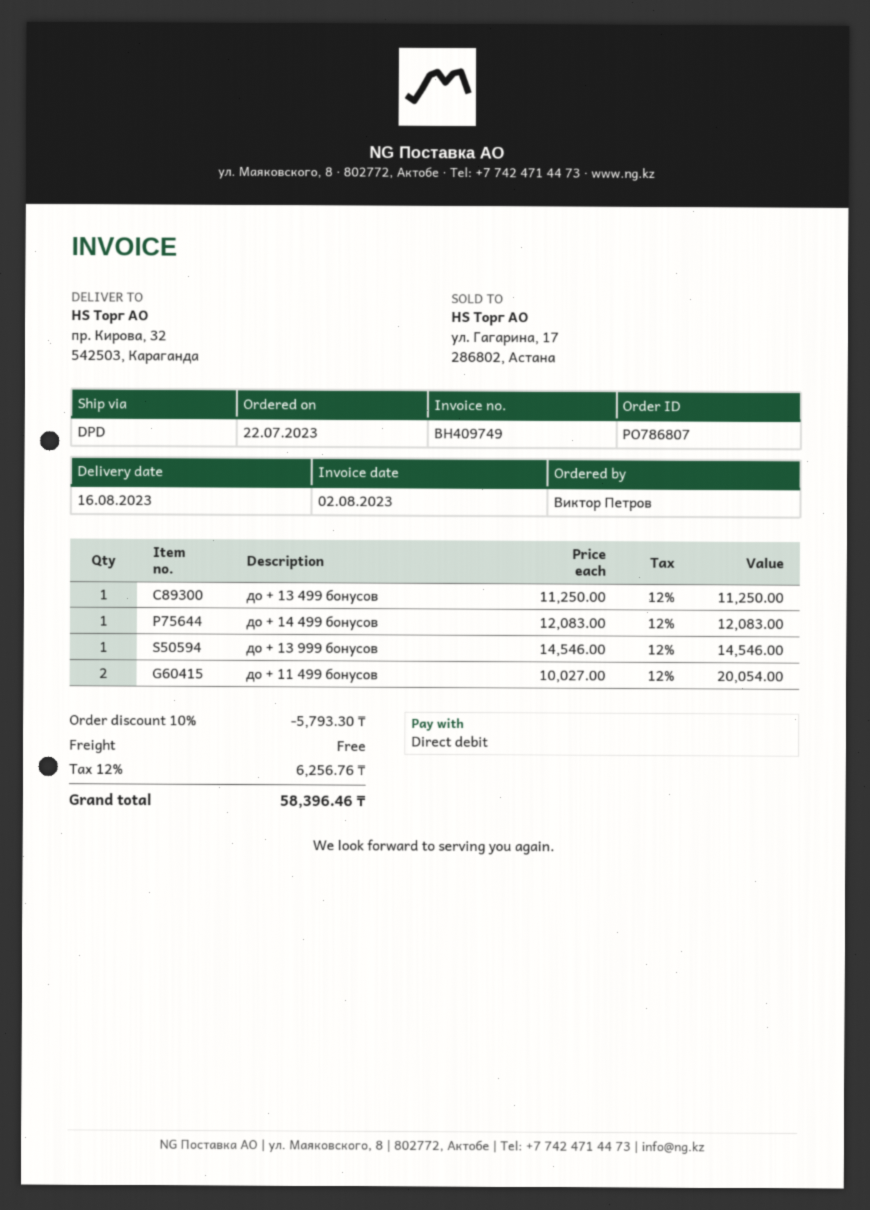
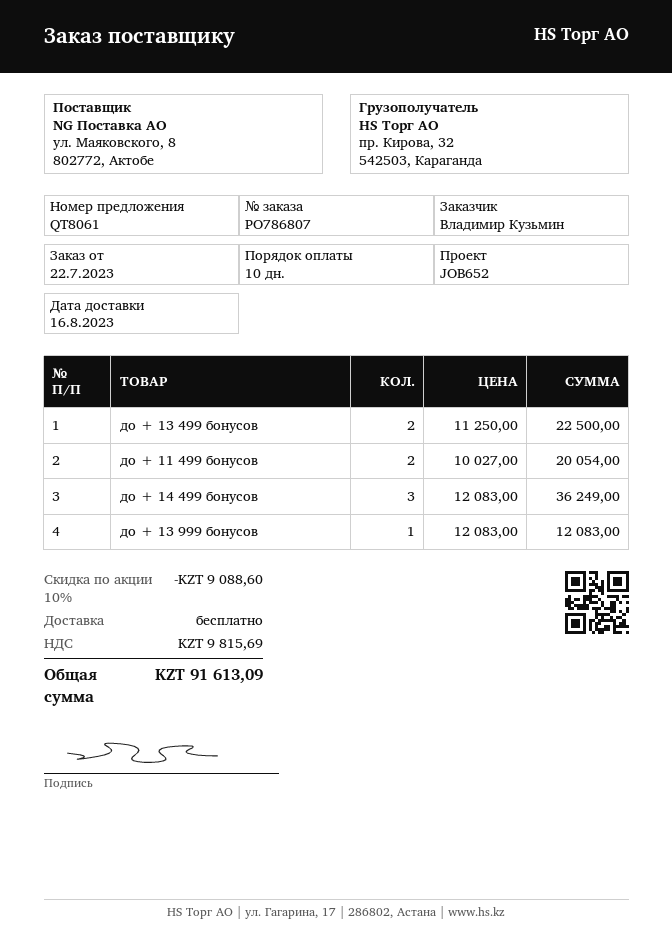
ordered by: Виктор Петров -> Владимир Кузьмин
до + 13 499 бонусов: 1 x 11250.00 = 11250.00 -> 2 x 11250.00 = 22500.00
до + 14 499 бонусов: 1 x 12083.00 = 12083.00 -> 3 x 12083.00 = 36249.00
до + 13 999 бонусов: 1 x 14546.00 = 14546.00 -> 1 x 12083.00 = 12083.00
discount: 10% = 5793.30 -> 10% = 9088.60
tax: 6256.76 -> 9815.69
total: 58396.46 -> 91613.09

